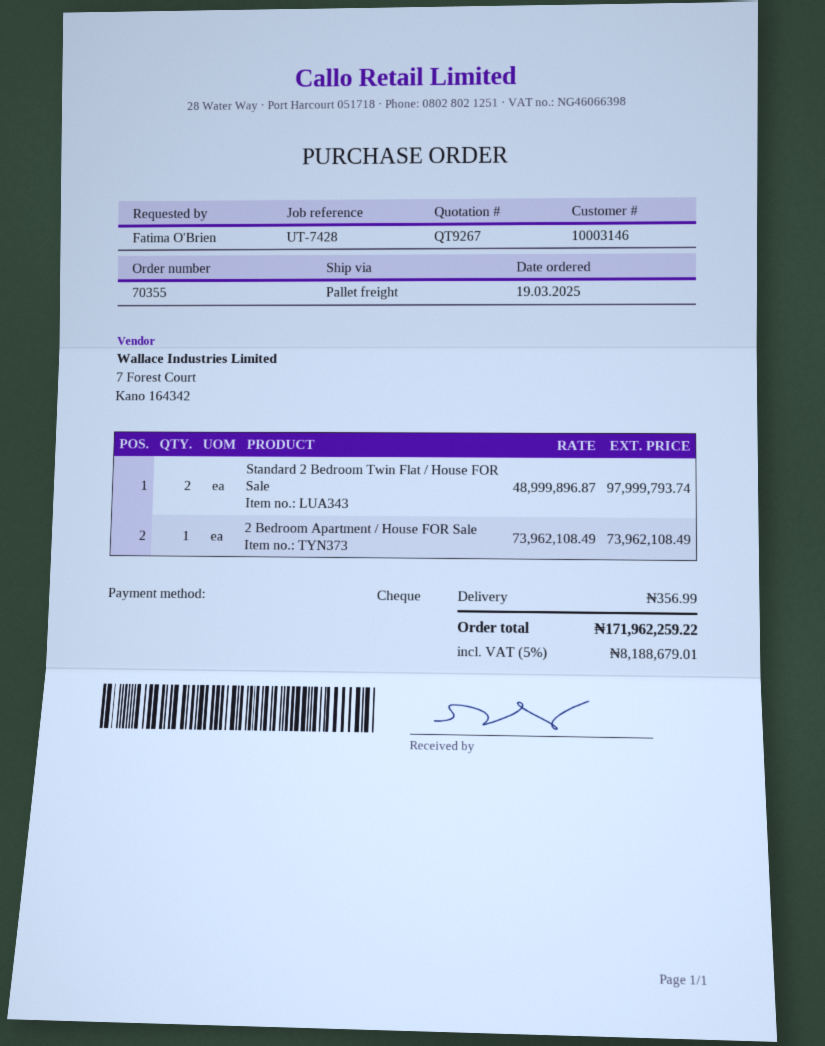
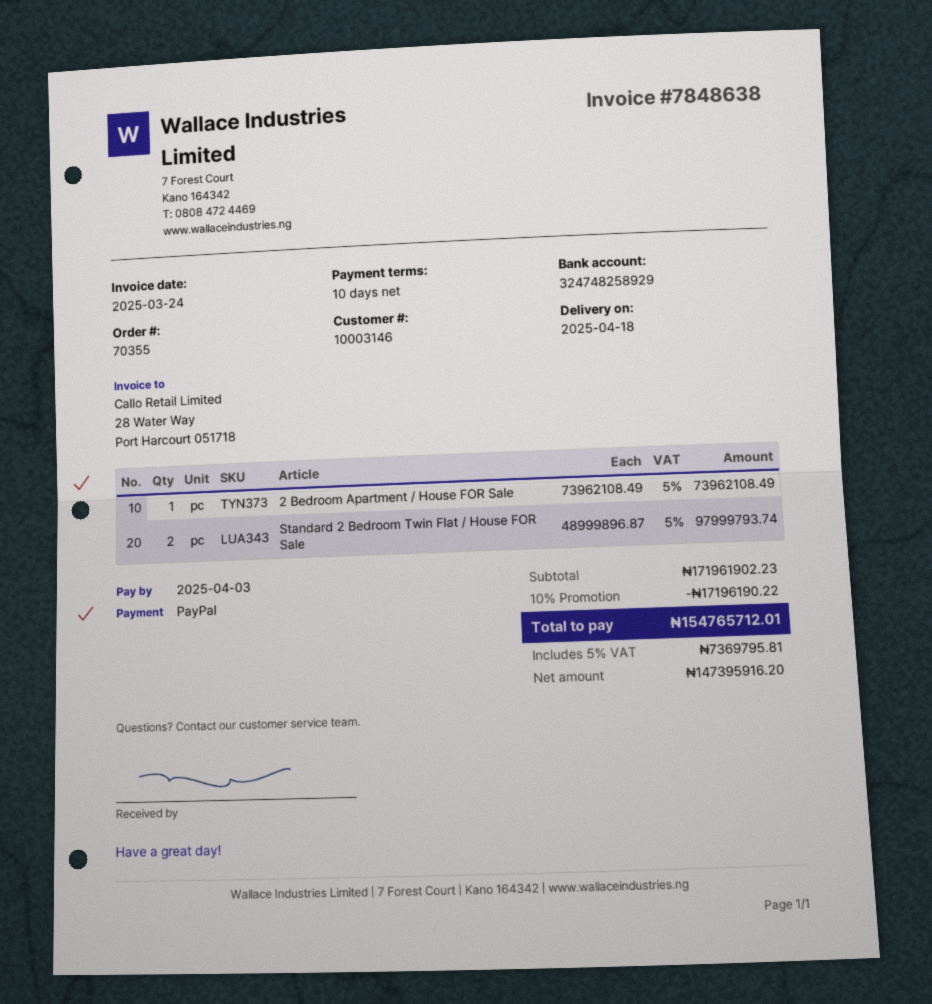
payment method: cheque -> PayPal
discount: none -> 10% = 17196190.22
shipping: 356.99 -> none
tax: 5% = 8188679.01 -> 5% = 7369795.81
total: 171962259.22 -> 154765712.01

